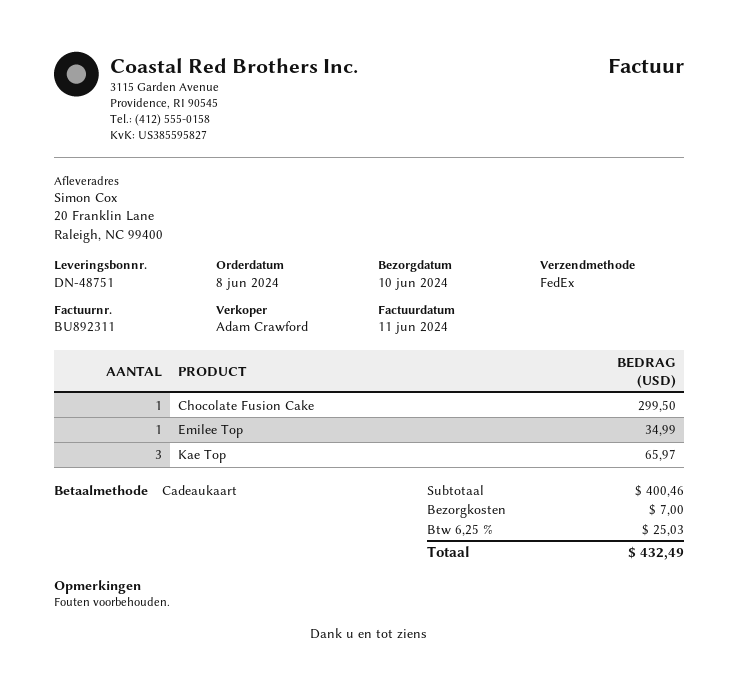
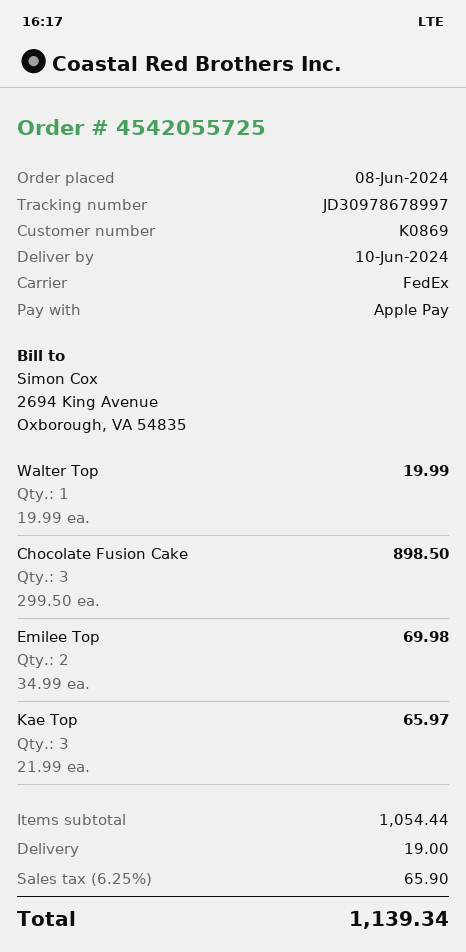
payment method: gift card -> Apple Pay
Chocolate Fusion Cake: 1 for 299.50 -> 3 for 898.50
Emilee Top: 1 for 34.99 -> 2 for 69.98
Walter Top: none -> 1 for 19.99
subtotal: 400.46 -> 1054.44
shipping: 7.00 -> 19.00
tax: 6.25% = 25.03 -> 6.25% = 65.90
total: 432.49 -> 1139.34

